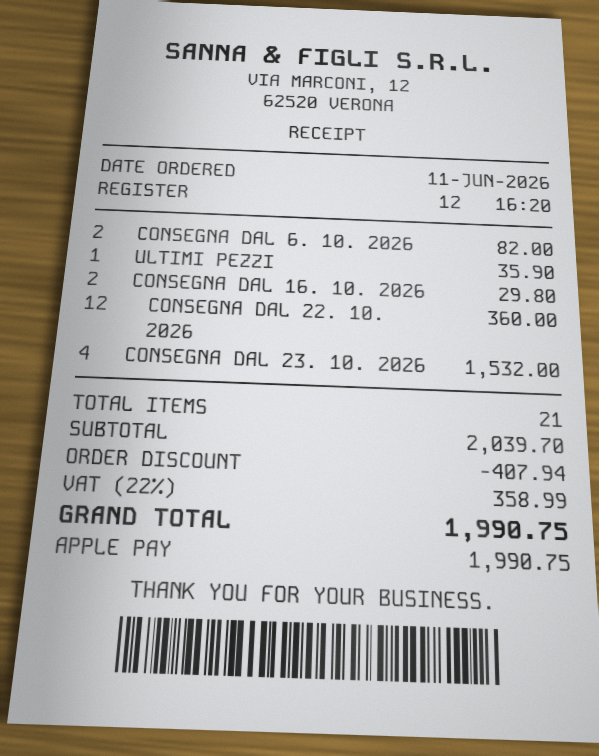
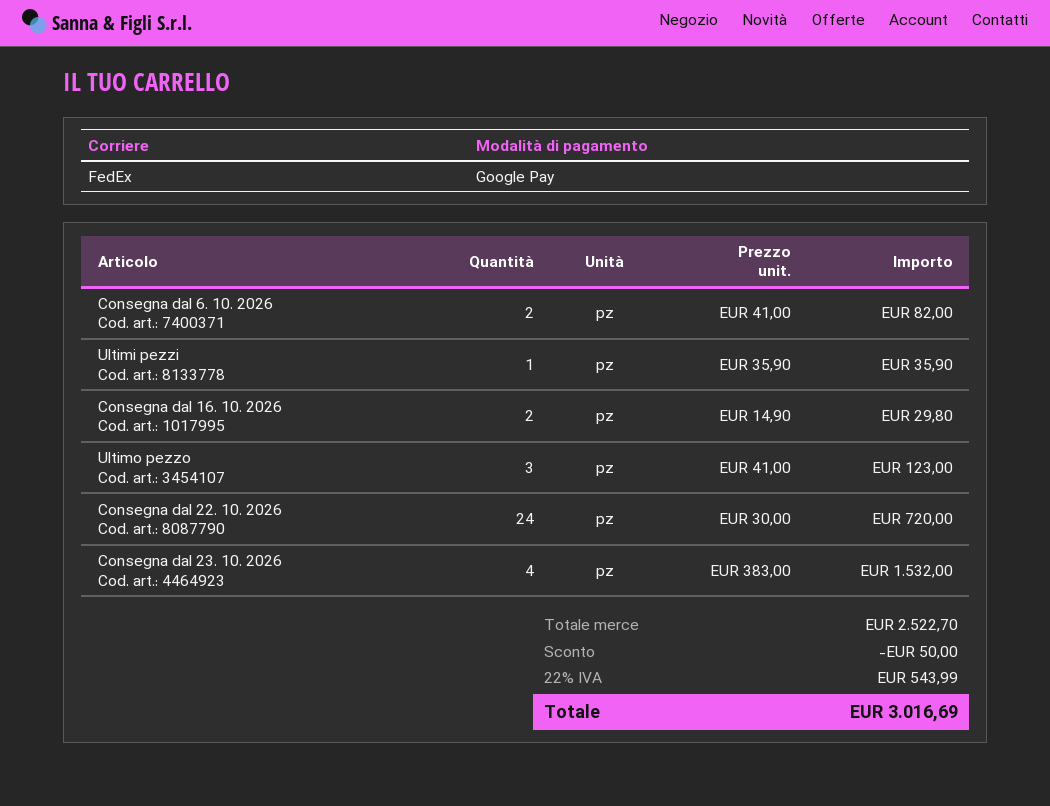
payment method: Apple Pay -> Google Pay
CONSEGNA DAL 22. 10. 2026: 12 for 360.00 -> 24 for 720.00
Ultimo pezzo: none -> 3 for 123.00
subtotal: 2039.70 -> 2522.70
discount: 407.94 -> 50.00
tax: 22% = 358.99 -> 22% = 543.99
total: 1990.75 -> 3016.69

